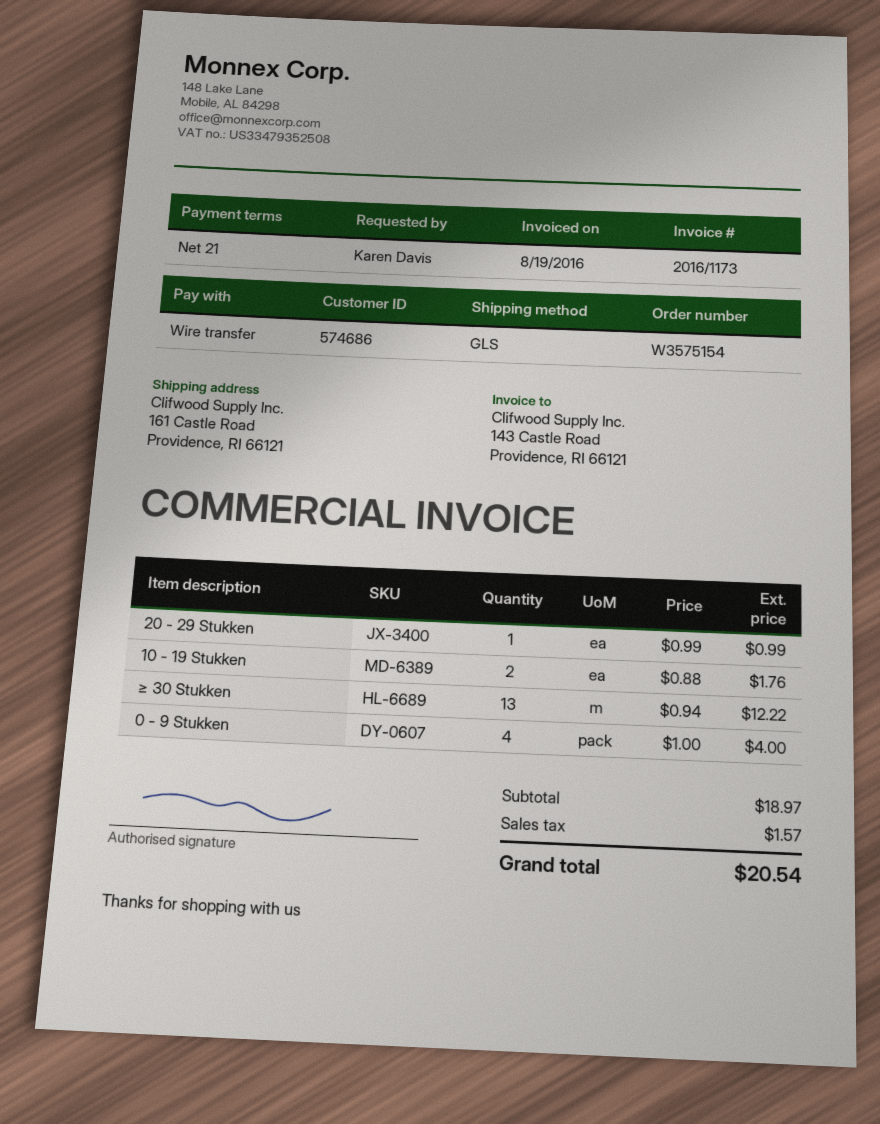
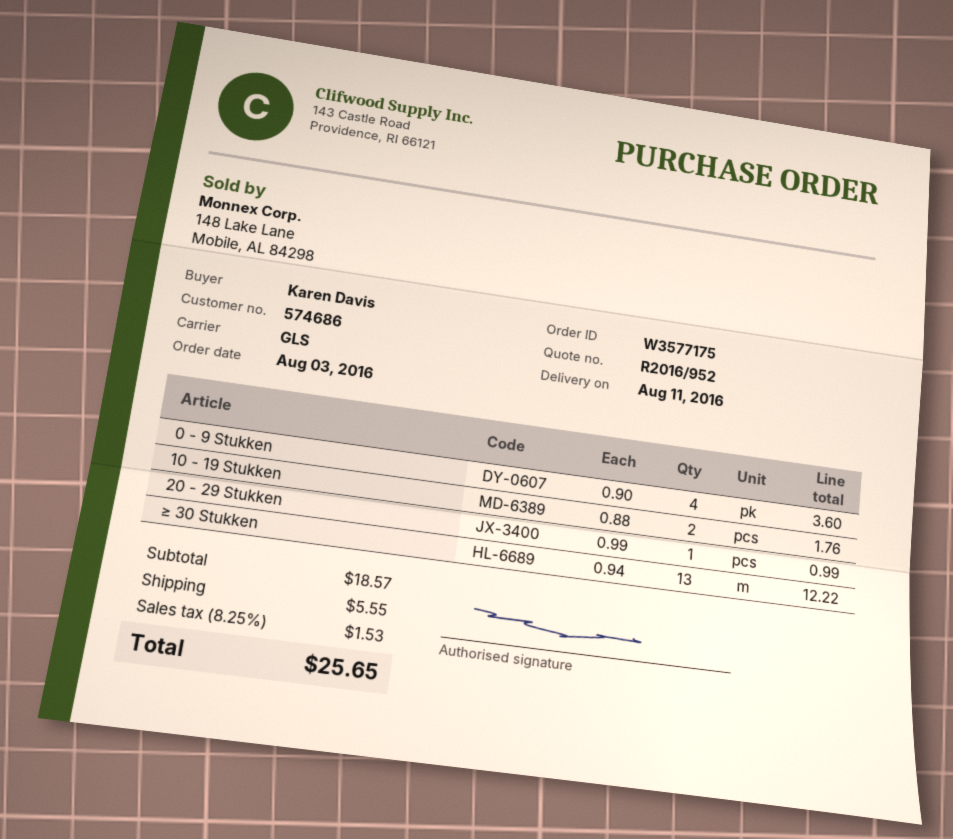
order number: W3575154 -> W3577175
0 - 9 Stukken: 4 x 1.00 = 4.00 -> 4 x 0.90 = 3.60
subtotal: 18.97 -> 18.57
shipping: none -> 5.55
tax: 1.57 -> 1.53
total: 20.54 -> 25.65

